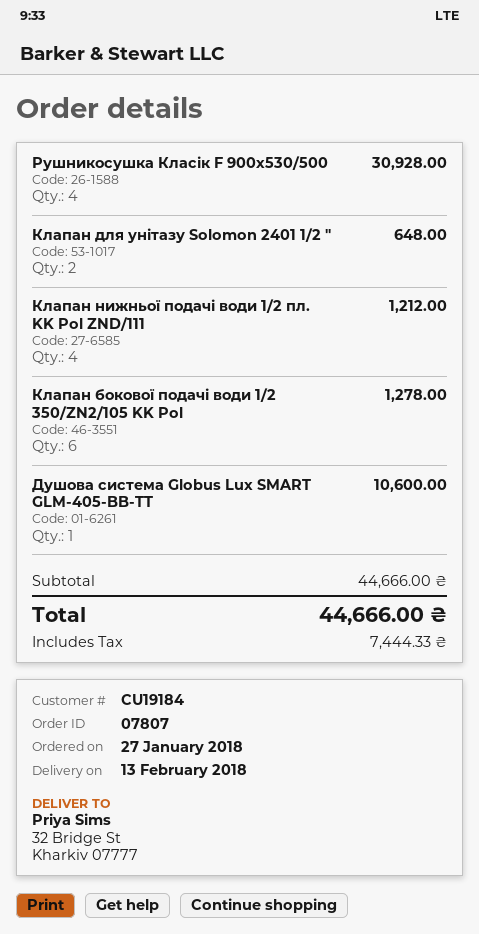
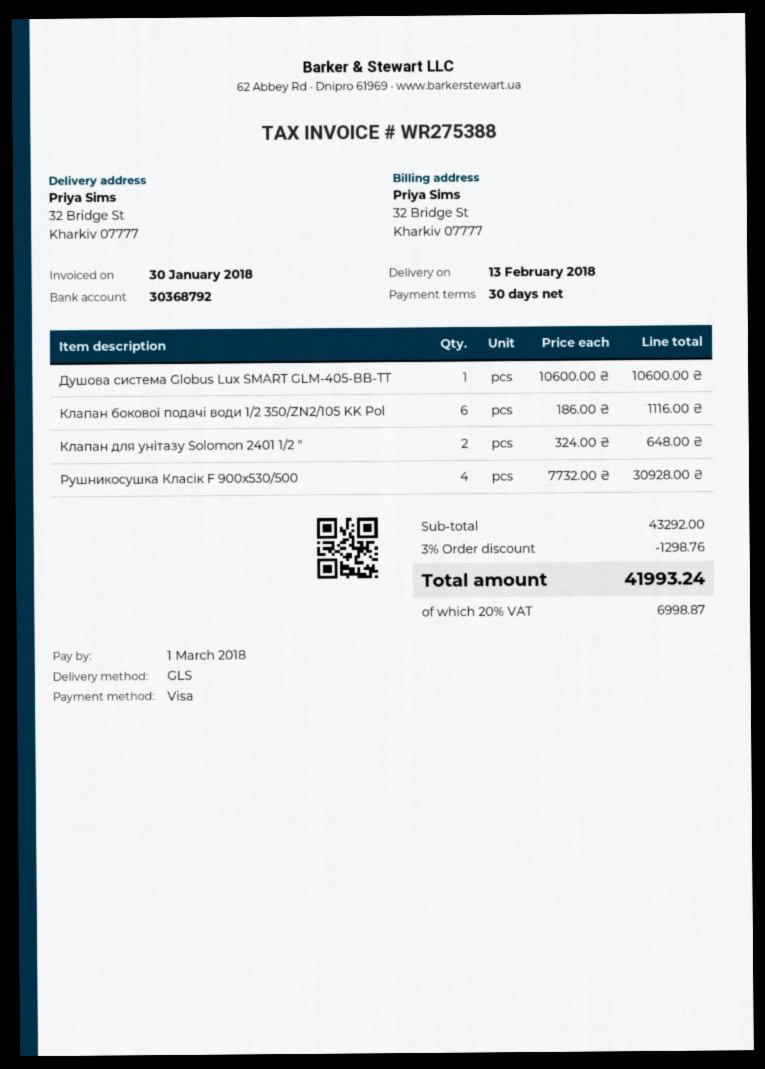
Клапан нижньої подачі води 1/2 пл. KK Pol ZND/111: 4 for 1212.00 -> none
Клапан бокової подачі води 1/2 350/ZN2/105 KK Pol: 6 for 1278.00 -> 6 for 1116.00
subtotal: 44666.00 -> 43292.00
discount: none -> 3% = 1298.76
tax: 7444.33 -> 6998.87
total: 44666.00 -> 41993.24

